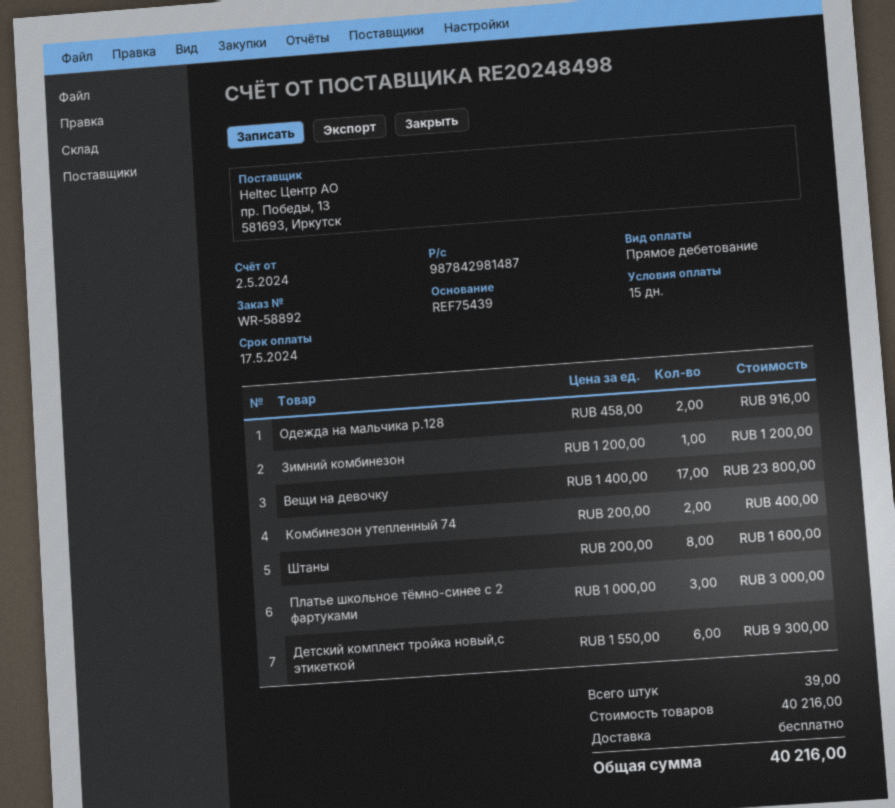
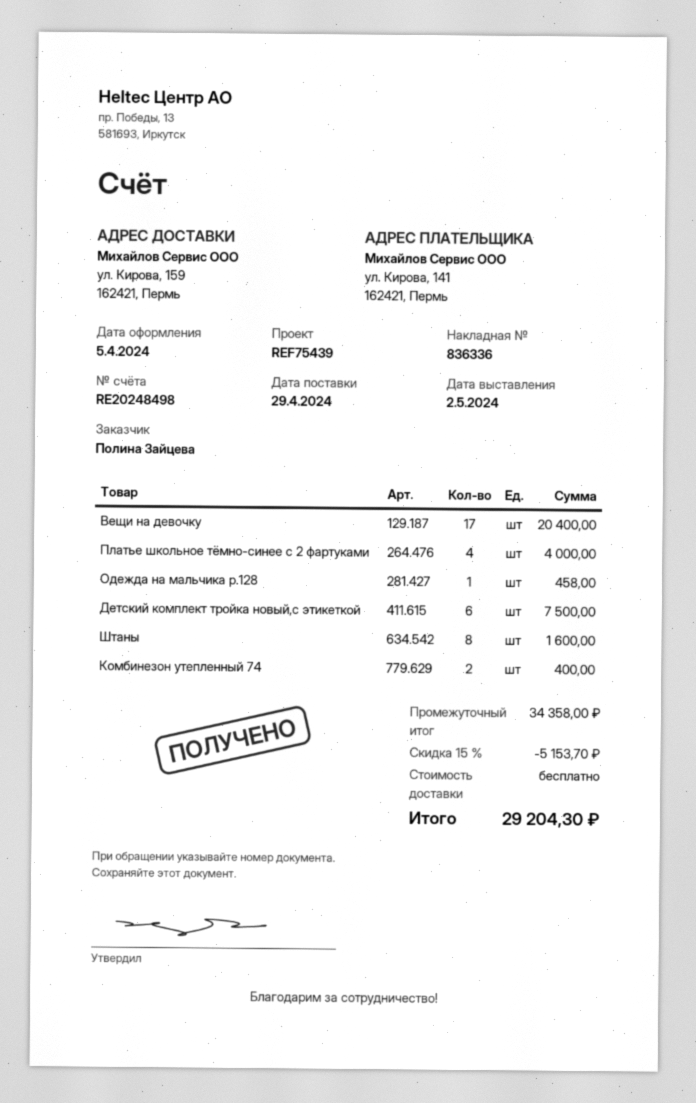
Одежда на мальчика р.128: 2 for 916.00 -> 1 for 458.00
Зимний комбинезон: 1 for 1200.00 -> none
Вещи на девочку: 17 for 23800.00 -> 17 for 20400.00
Платье школьное тёмно-синее с 2 фартуками: 3 for 3000.00 -> 4 for 4000.00
Детский комплект тройка новый,с этикеткой: 6 for 9300.00 -> 6 for 7500.00
subtotal: 40216.00 -> 34358.00
discount: none -> 15% = 5153.70
total: 40216.00 -> 29204.30

